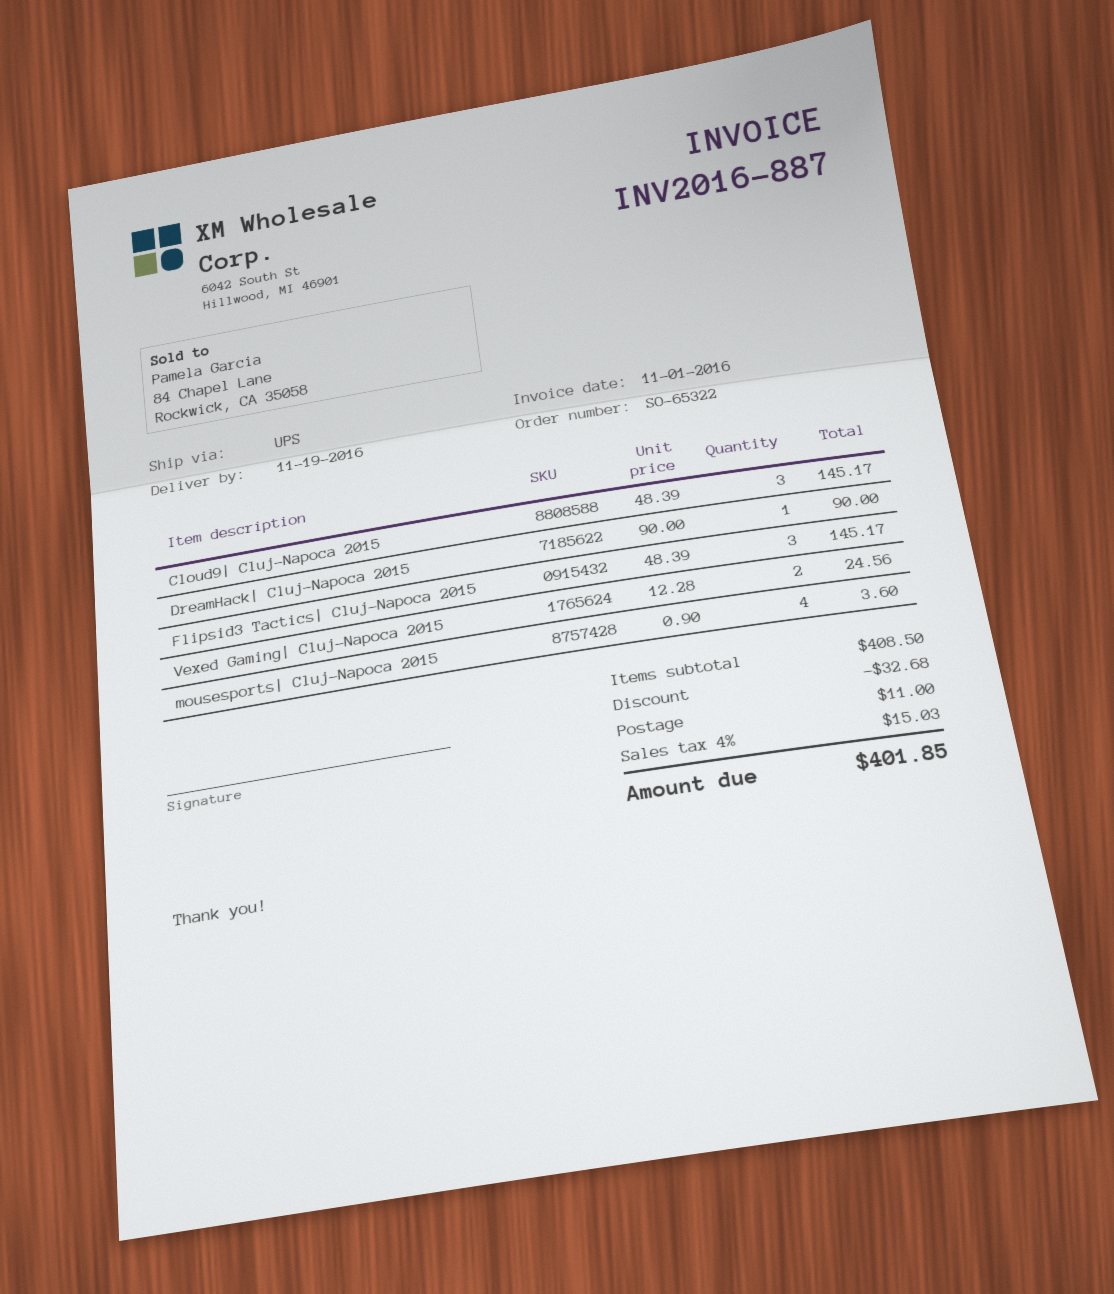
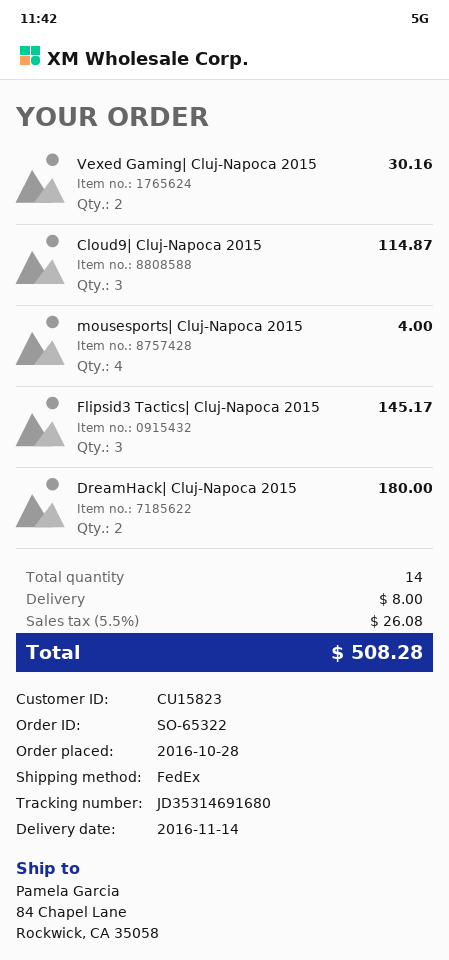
delivery date: 2016-11-19 -> 2016-11-14
shipping method: UPS -> FedEx
Cloud9| Cluj-Napoca 2015: 3 for 145.17 -> 3 for 114.87
DreamHack| Cluj-Napoca 2015: 1 for 90.00 -> 2 for 180.00
Vexed Gaming| Cluj-Napoca 2015: 2 for 24.56 -> 2 for 30.16
mousesports| Cluj-Napoca 2015: 4 for 3.60 -> 4 for 4.00
discount: 32.68 -> none
shipping: 11.00 -> 8.00
tax: 4% = 15.03 -> 5.5% = 26.08
total: 401.85 -> 508.28

